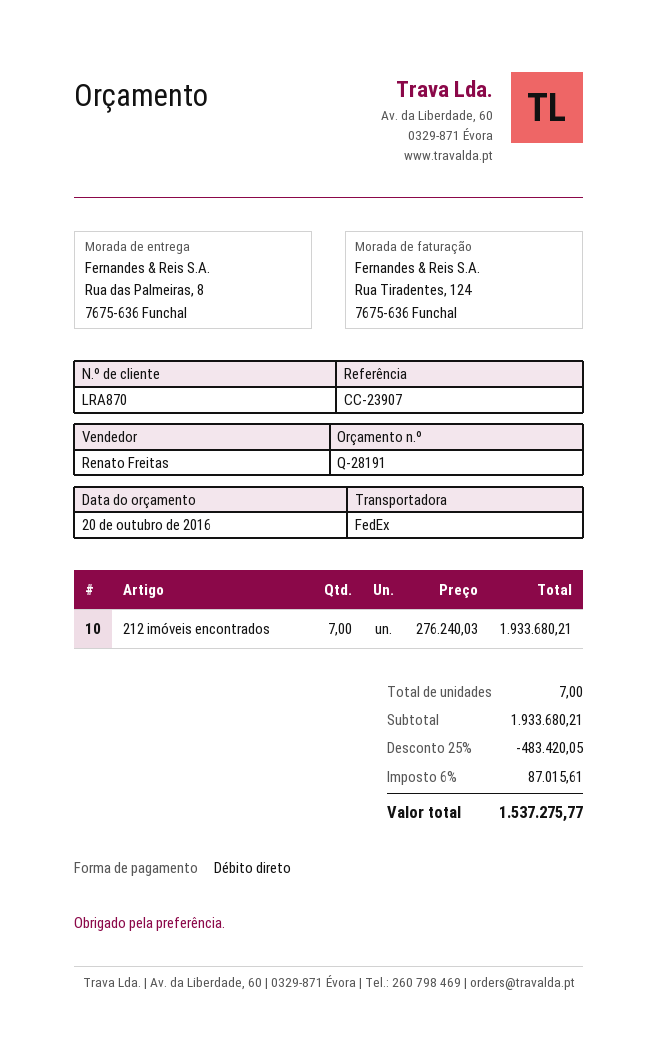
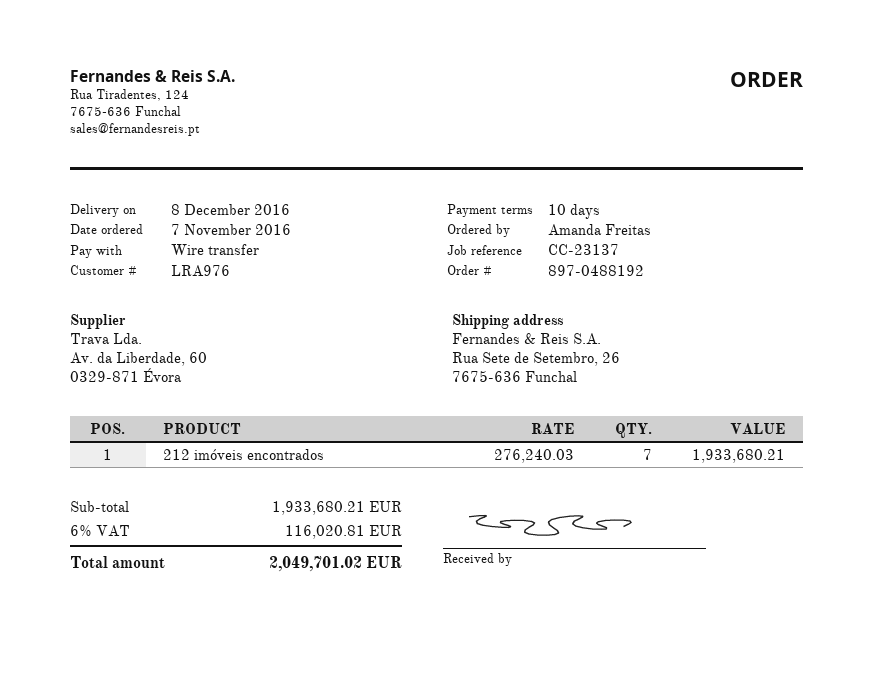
customer number: LRA870 -> LRA976
reference: CC-23907 -> CC-23137
payment method: direct debit -> bank transfer
ship to: Rua das Palmeiras, 8, 7675-636 Funchal -> Rua Sete de Setembro, 26, 7675-636 Funchal
discount: 25% = 483420.05 -> none
tax: 6% = 87015.61 -> 6% = 116020.81
total: 1537275.77 -> 2049701.02

